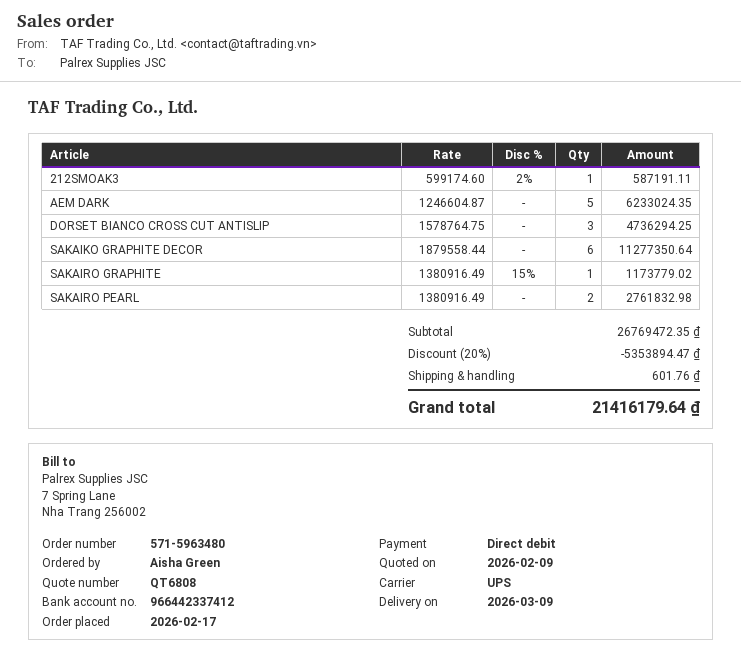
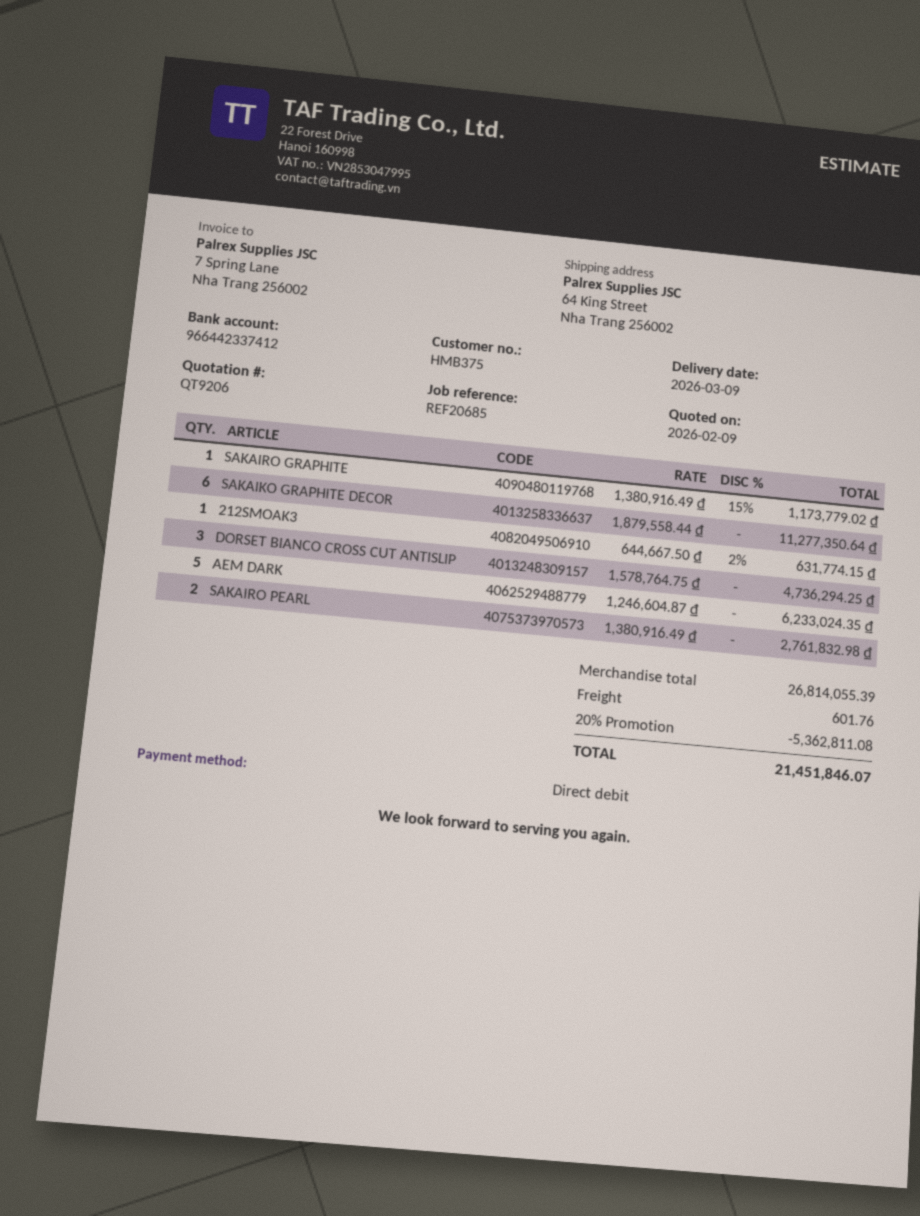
quote number: QT6808 -> QT9206
212SMOAK3: 1 x 599174.60 - 2% = 587191.11 -> 1 x 644667.50 - 2% = 631774.15
subtotal: 26769472.35 -> 26814055.39
discount: 20% = 5353894.47 -> 20% = 5362811.08
total: 21416179.64 -> 21451846.07

